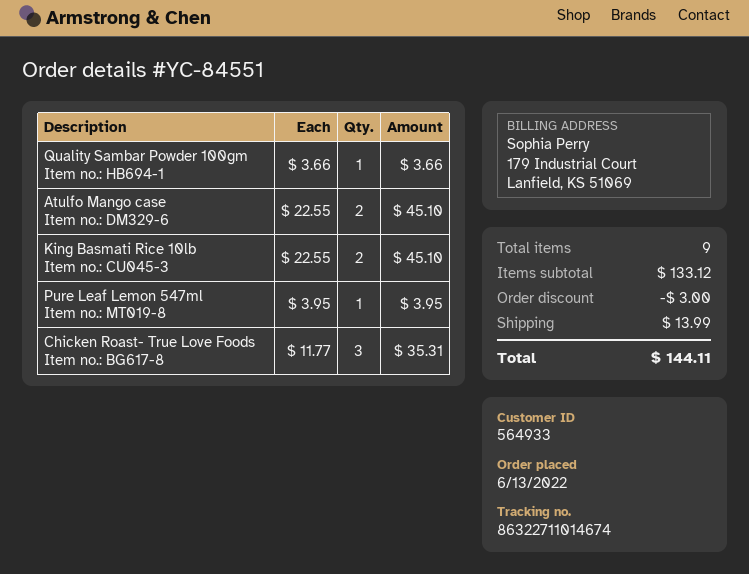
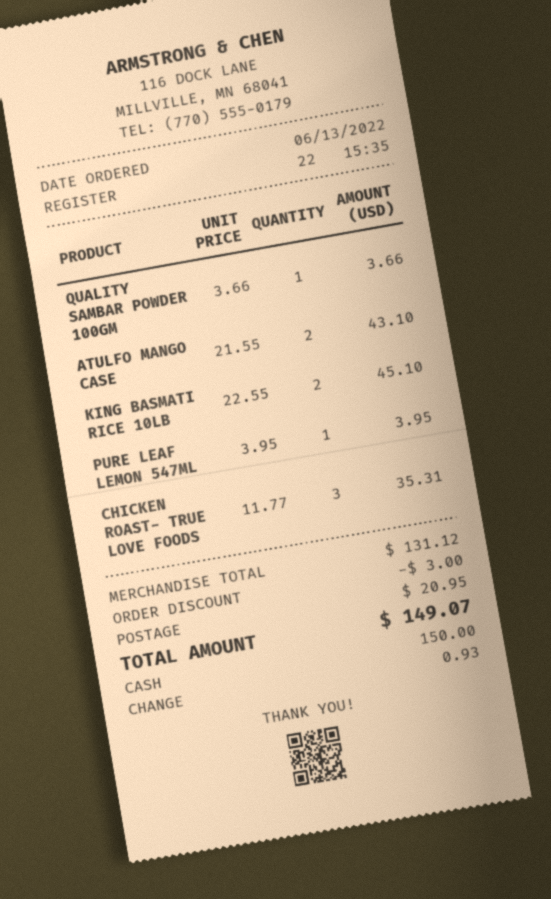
Atulfo Mango case: 2 x 22.55 = 45.10 -> 2 x 21.55 = 43.10
subtotal: 133.12 -> 131.12
shipping: 13.99 -> 20.95
total: 144.11 -> 149.07

